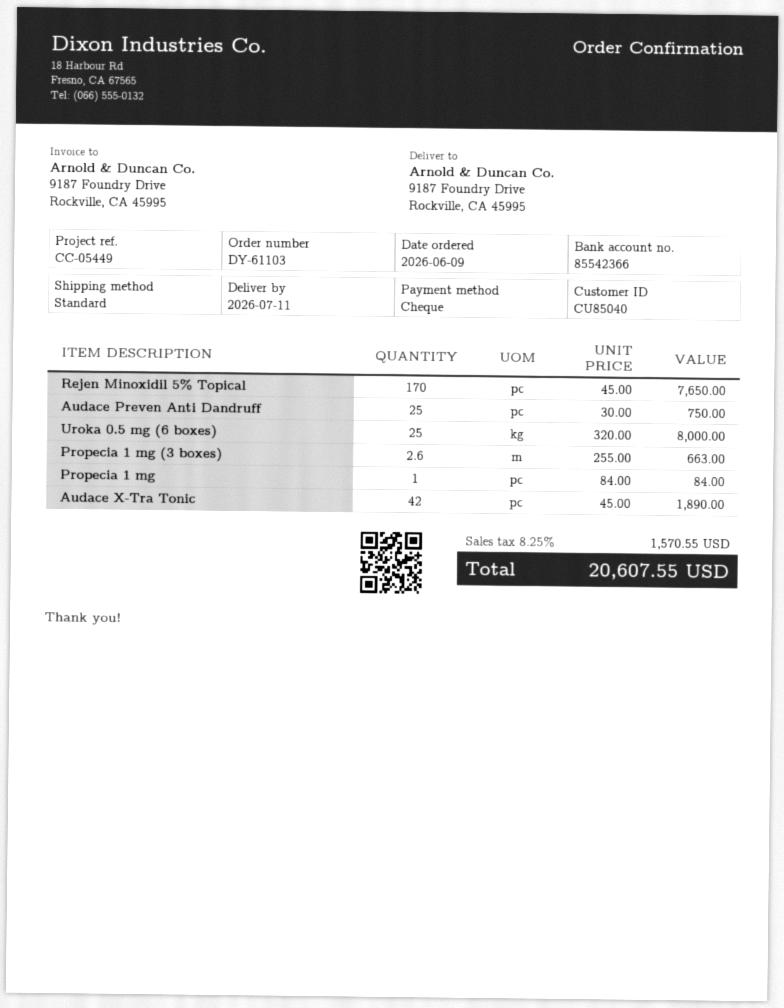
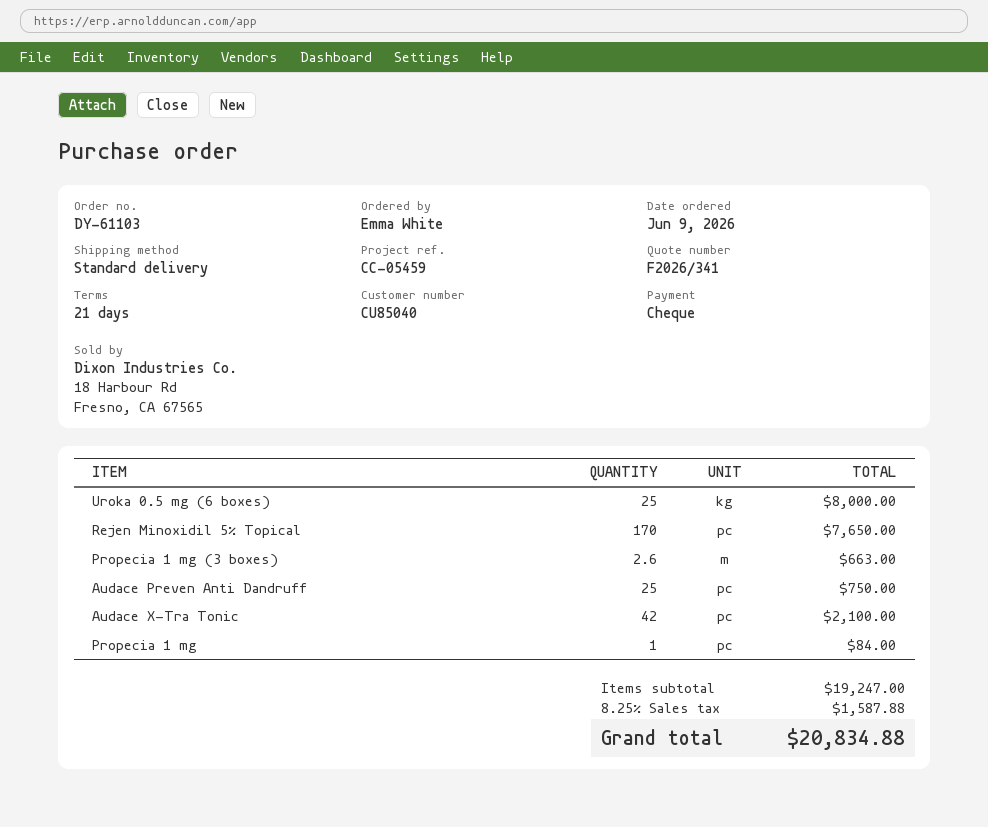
reference: CC-05449 -> CC-05459
Audace X-Tra Tonic: 42 for 1890.00 -> 42 for 2100.00
tax: 8.25% = 1570.55 -> 8.25% = 1587.88
total: 20607.55 -> 20834.88

